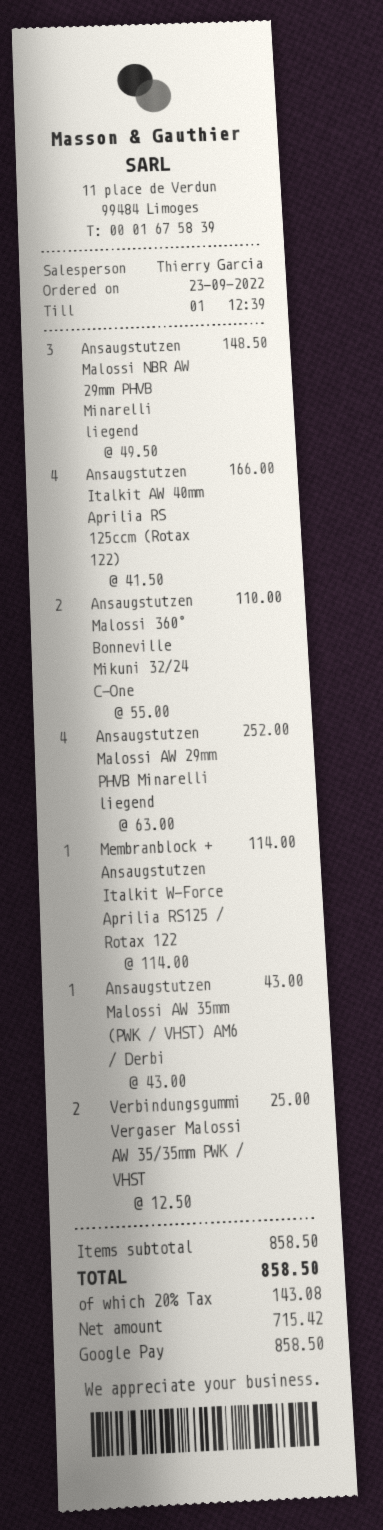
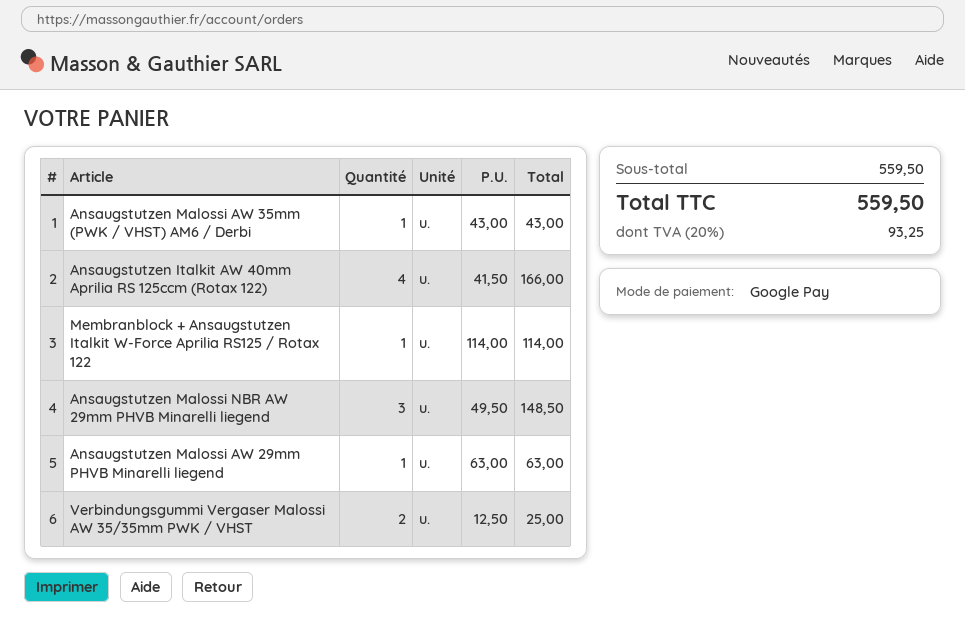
Ansaugstutzen Malossi 360° Bonneville Mikuni 32/24 C-One: 2 x 55.00 = 110.00 -> none
Ansaugstutzen Malossi AW 29mm PHVB Minarelli liegend: 4 x 63.00 = 252.00 -> 1 x 63.00 = 63.00
subtotal: 858.50 -> 559.50
tax: 20% = 143.08 -> 20% = 93.25
total: 858.50 -> 559.50

